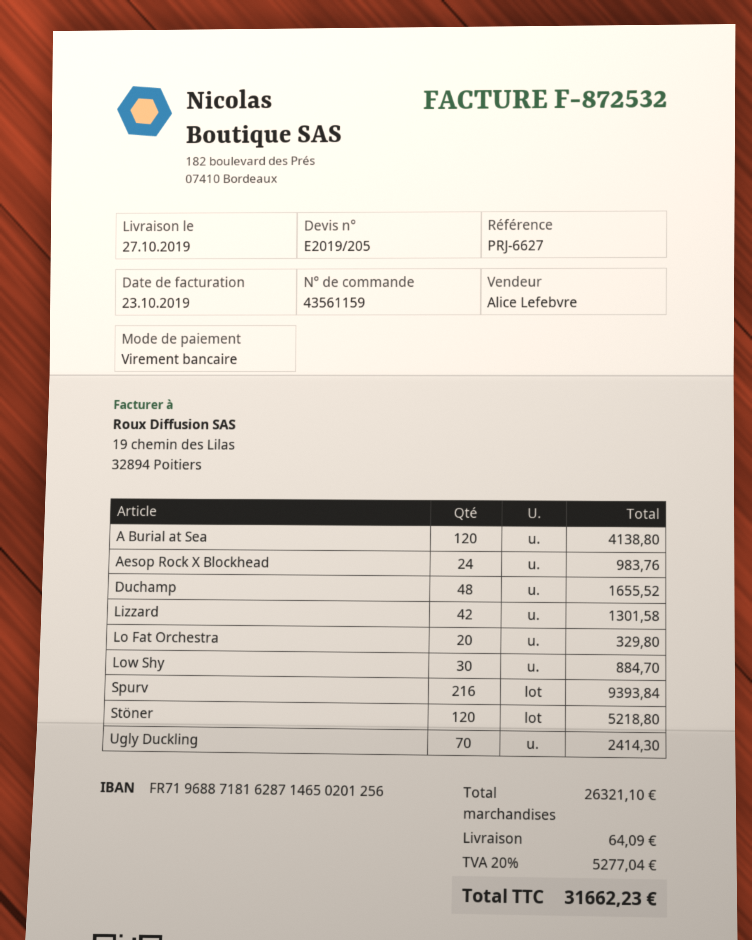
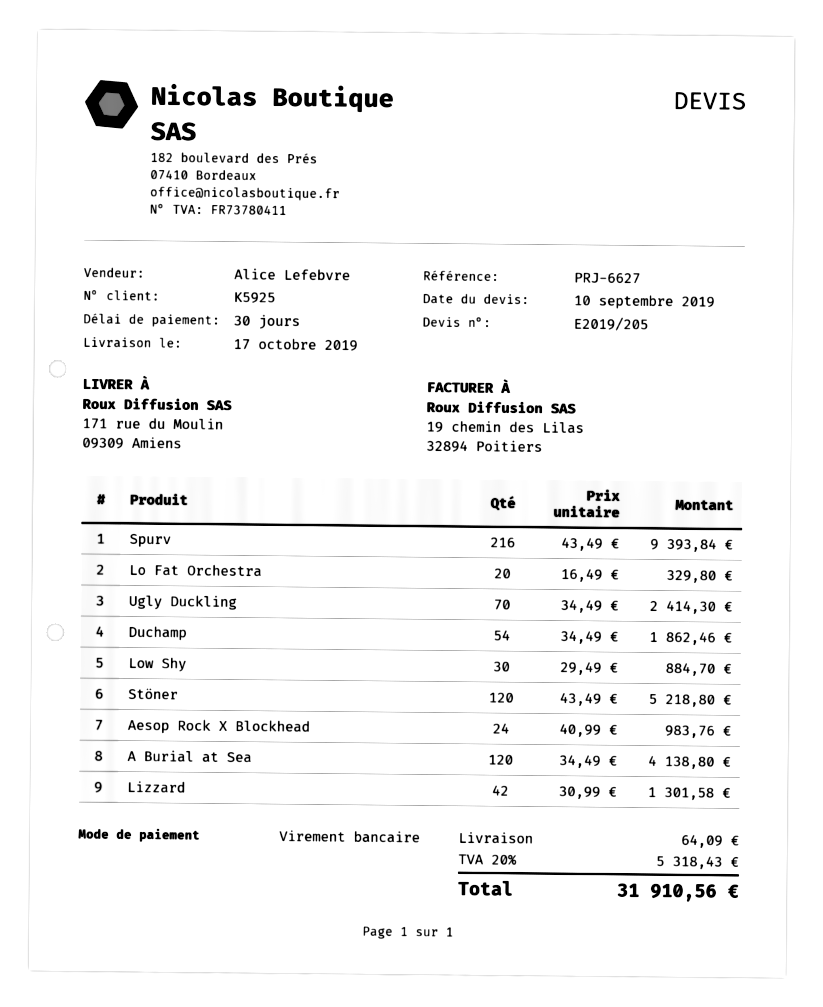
delivery date: 2019-10-27 -> 2019-10-17
Duchamp: 48 for 1655.52 -> 54 for 1862.46
tax: 20% = 5277.04 -> 20% = 5318.43
total: 31662.23 -> 31910.56

